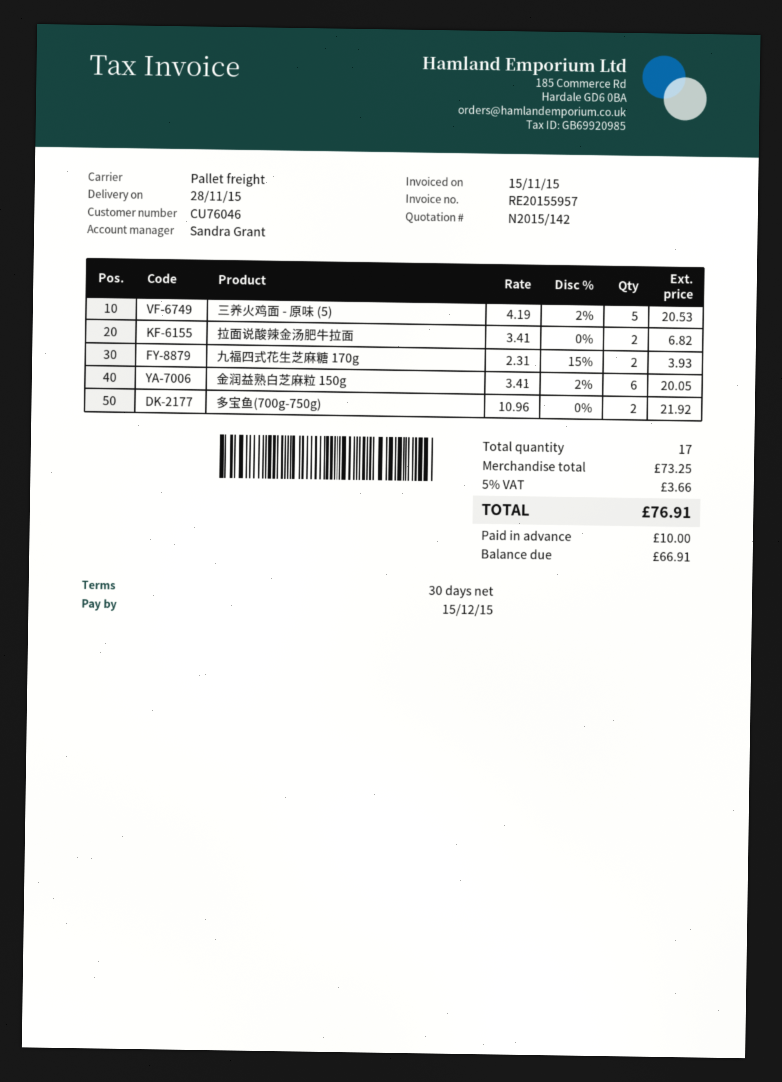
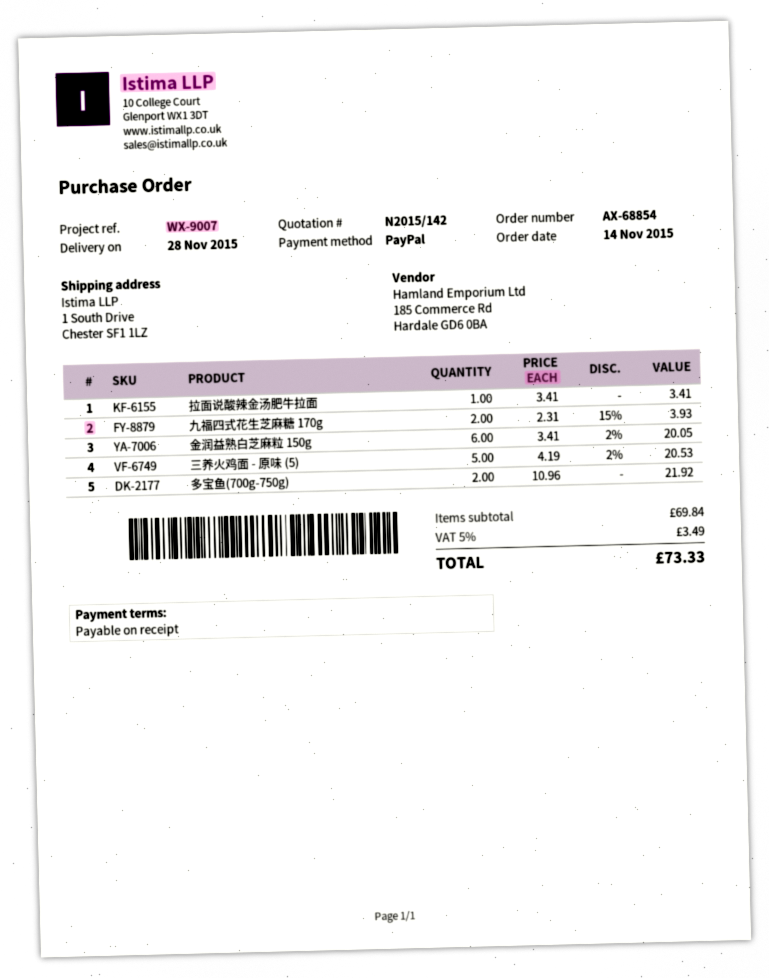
payment terms: 30 days -> on receipt
拉面说酸辣金汤肥牛拉面: 2 x 3.41 = 6.82 -> 1 x 3.41 = 3.41
subtotal: 73.25 -> 69.84
tax: 5% = 3.66 -> 5% = 3.49
total: 76.91 -> 73.33

